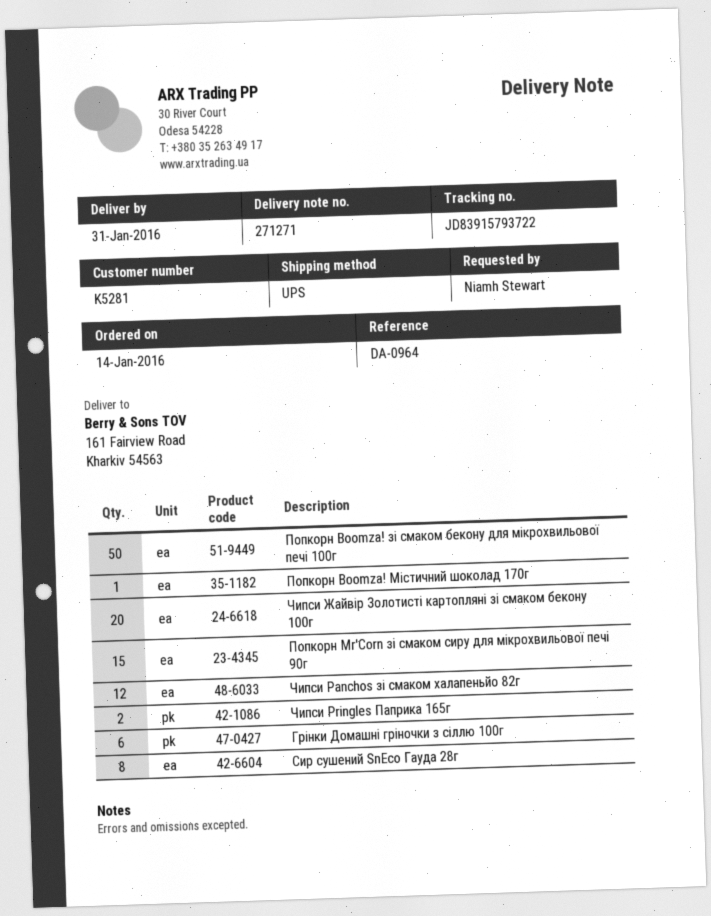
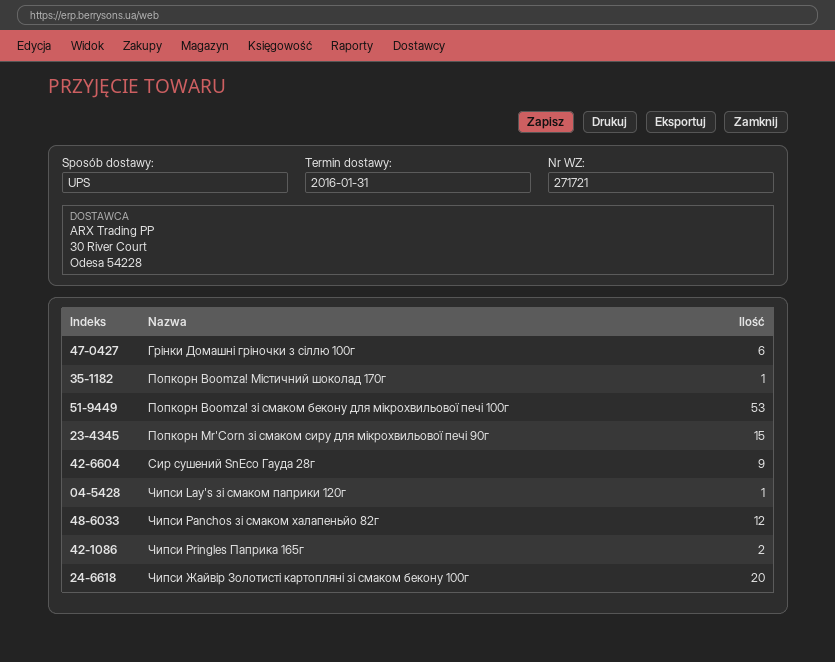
delivery note number: 271271 -> 271721
Попкорн Boomza! зі смаком бекону для мікрохвильової печі 100г: 50 -> 53
Сир сушений SnEco Гауда 28г: 8 -> 9
Чипси Lay's зі смаком паприки 120г: none -> 1

